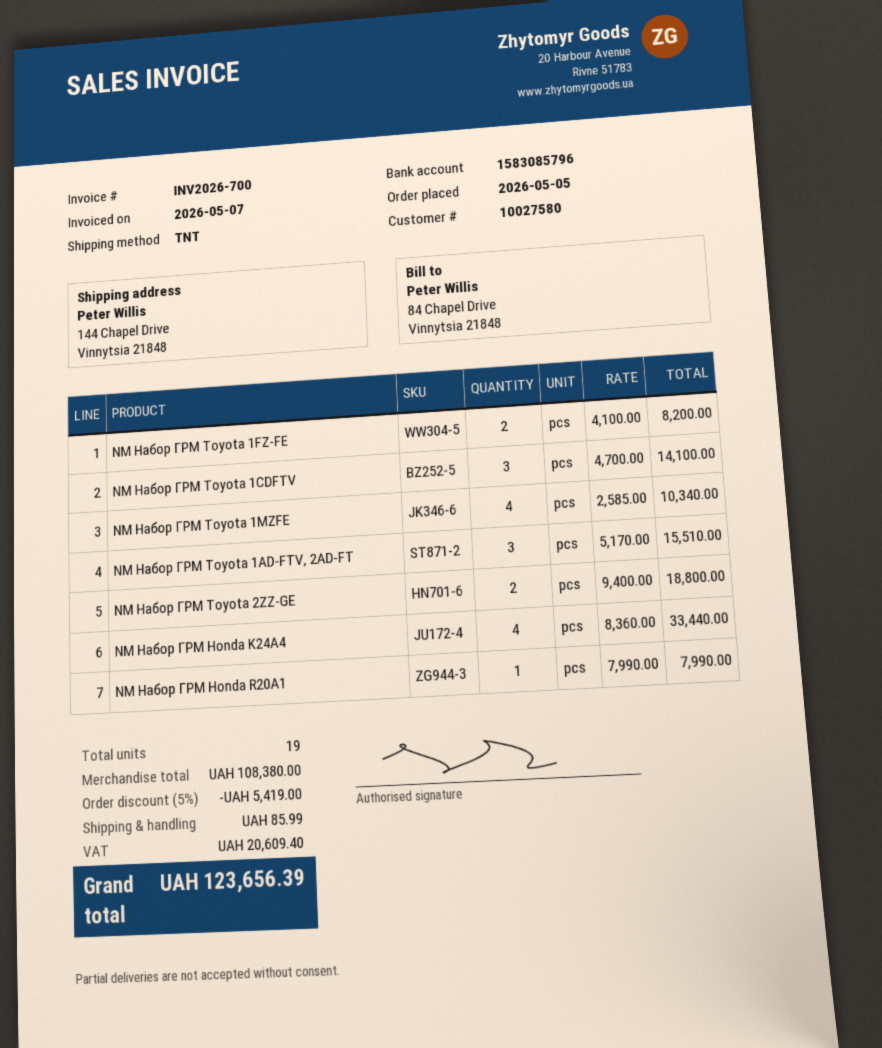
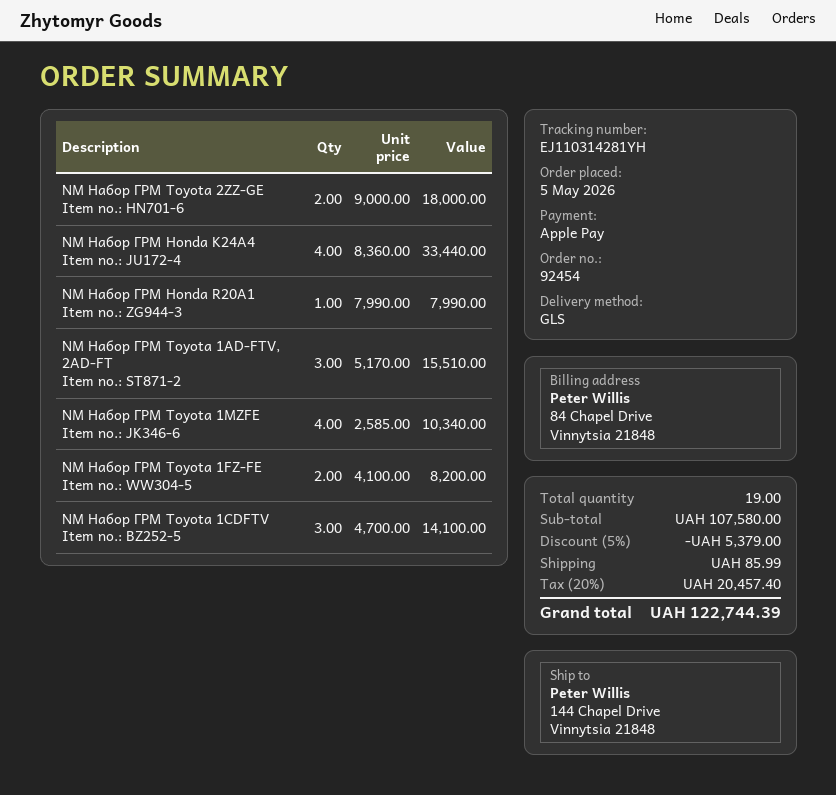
shipping method: TNT -> GLS
NM Набор ГРМ Toyota 2ZZ-GE: 2 x 9400.00 = 18800.00 -> 2 x 9000.00 = 18000.00
subtotal: 108380.00 -> 107580.00
discount: 5% = 5419.00 -> 5% = 5379.00
tax: 20609.40 -> 20457.40
total: 123656.39 -> 122744.39

